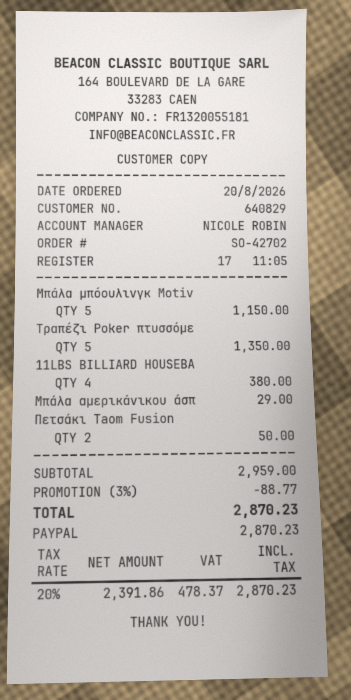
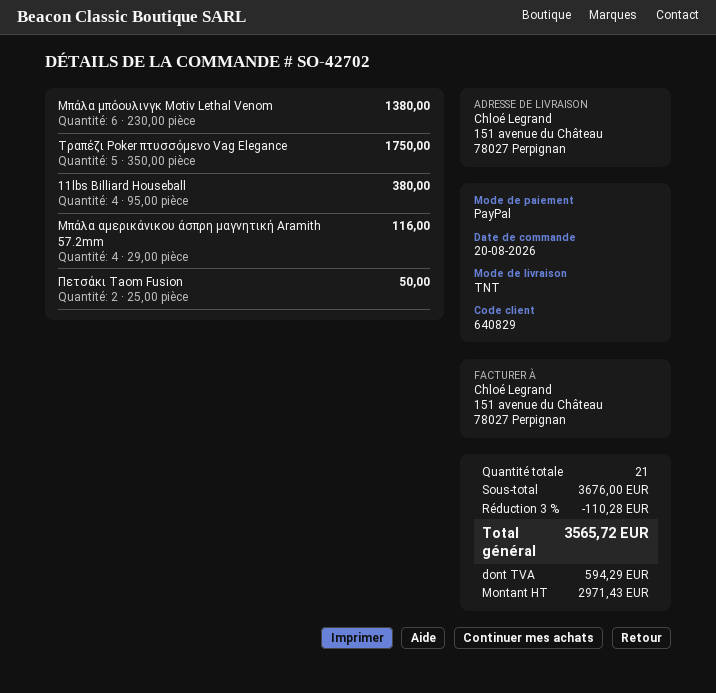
Μπάλα μπόουλινγκ Motiv: 5 for 1150.00 -> 6 for 1380.00
Τραπέζι Poker πτυσσόμε: 5 for 1350.00 -> 5 for 1750.00
Μπάλα αμερικάνικου άσπ: 1 for 29.00 -> 4 for 116.00
subtotal: 2959.00 -> 3676.00
discount: 3% = 88.77 -> 3% = 110.28
net: 2391.86 -> 2971.43
tax: 478.37 -> 594.29
total: 2870.23 -> 3565.72

